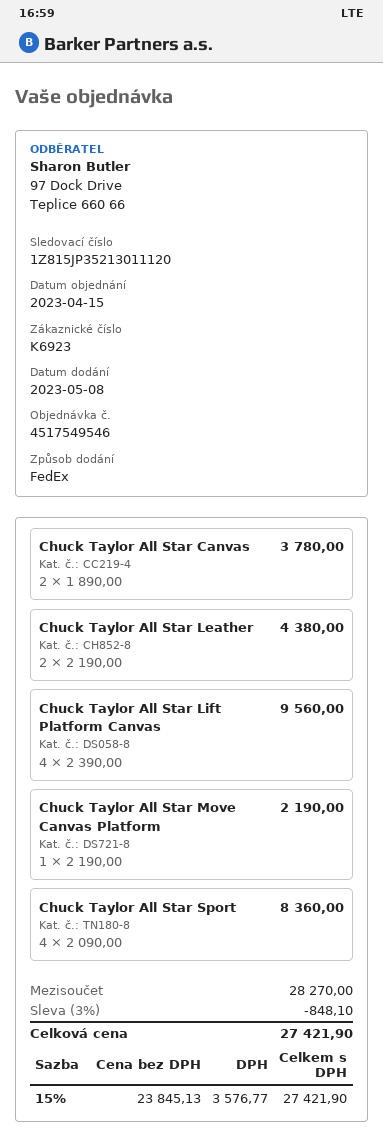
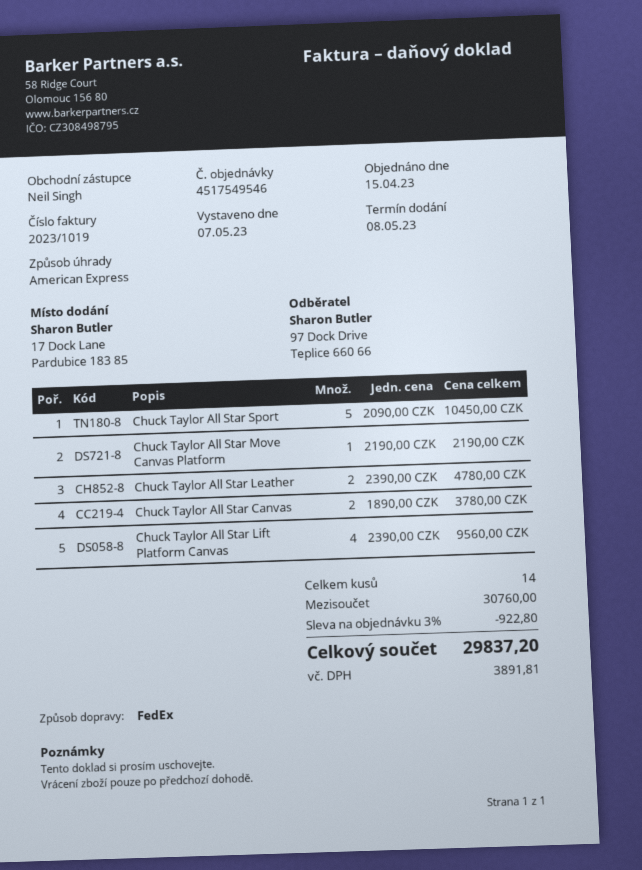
Chuck Taylor All Star Leather: 2 x 2190.00 = 4380.00 -> 2 x 2390.00 = 4780.00
Chuck Taylor All Star Sport: 4 x 2090.00 = 8360.00 -> 5 x 2090.00 = 10450.00
subtotal: 28270.00 -> 30760.00
discount: 3% = 848.10 -> 3% = 922.80
tax: 3576.77 -> 3891.81
total: 27421.90 -> 29837.20

